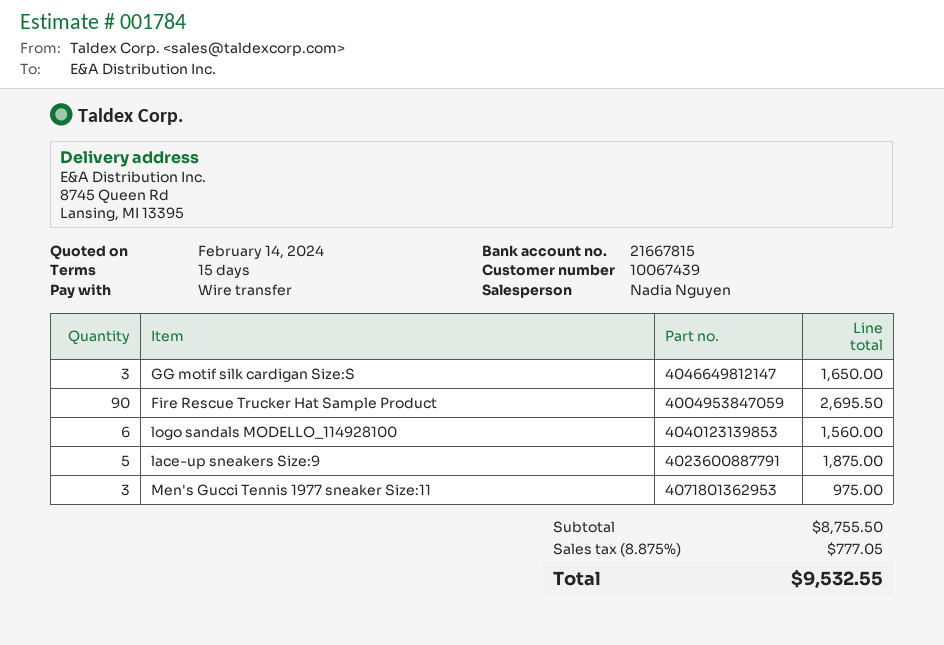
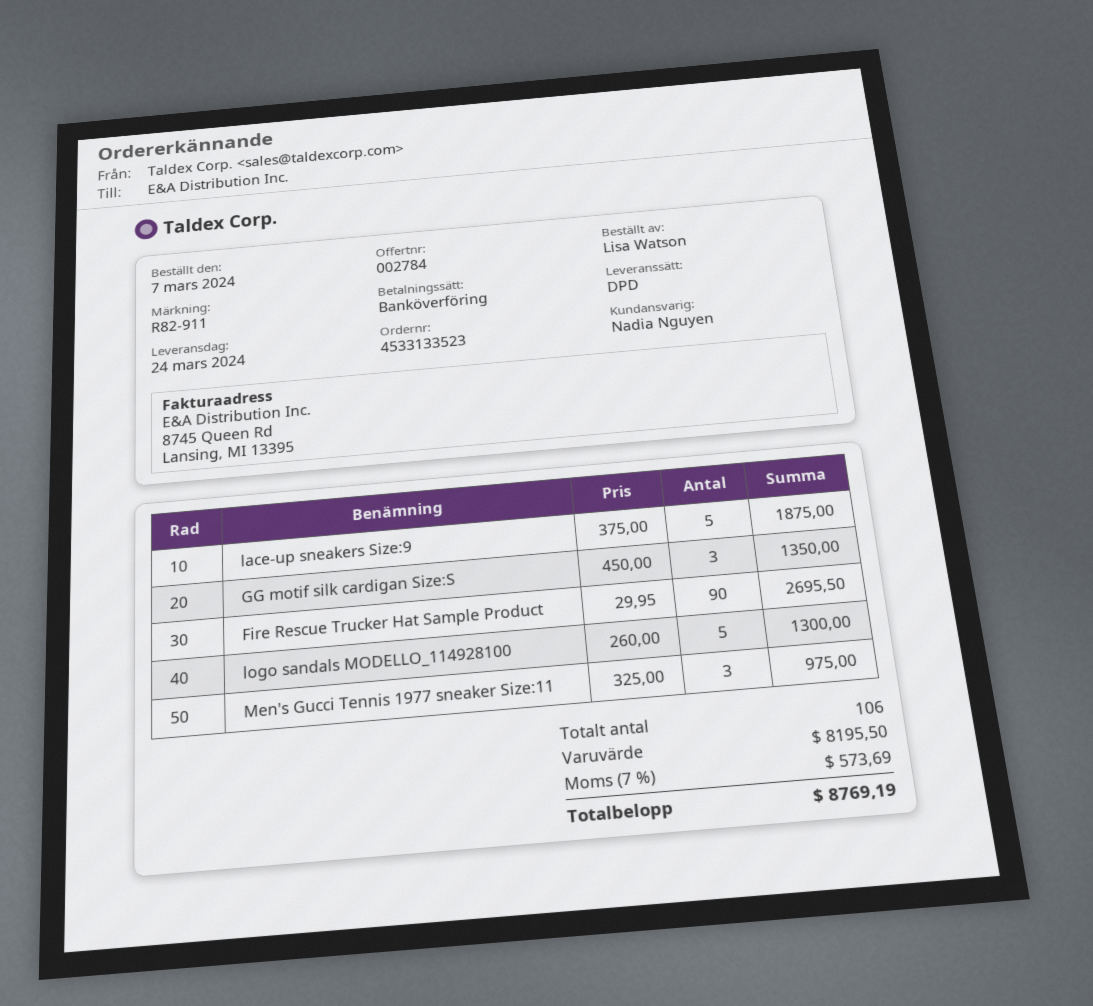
quote number: 001784 -> 002784
GG motif silk cardigan Size:S: 3 for 1650.00 -> 3 for 1350.00
logo sandals MODELLO_114928100: 6 for 1560.00 -> 5 for 1300.00
subtotal: 8755.50 -> 8195.50
tax: 8.875% = 777.05 -> 7% = 573.69
total: 9532.55 -> 8769.19

